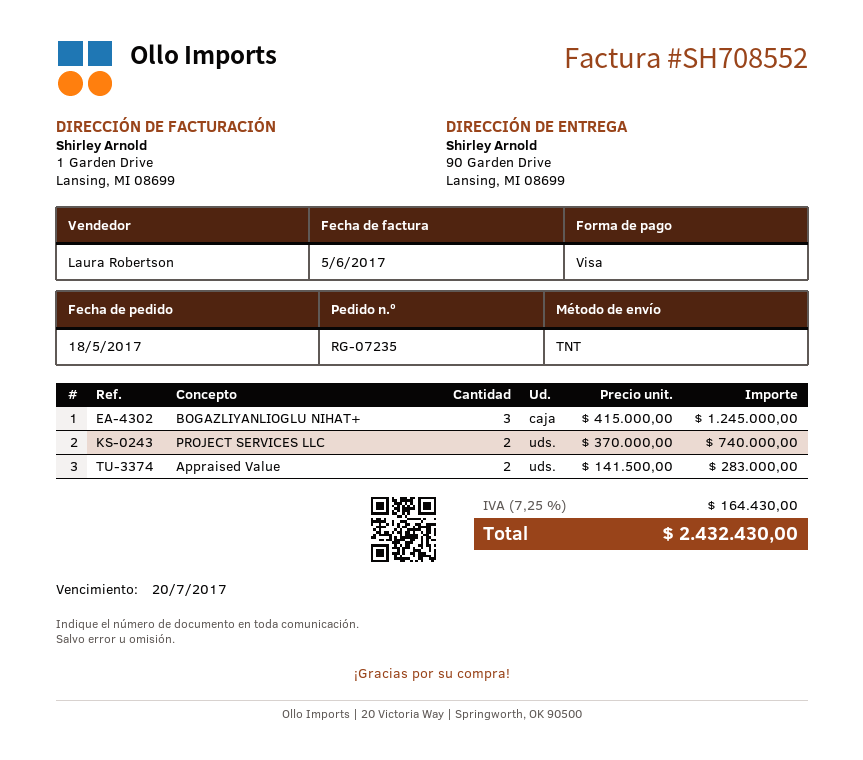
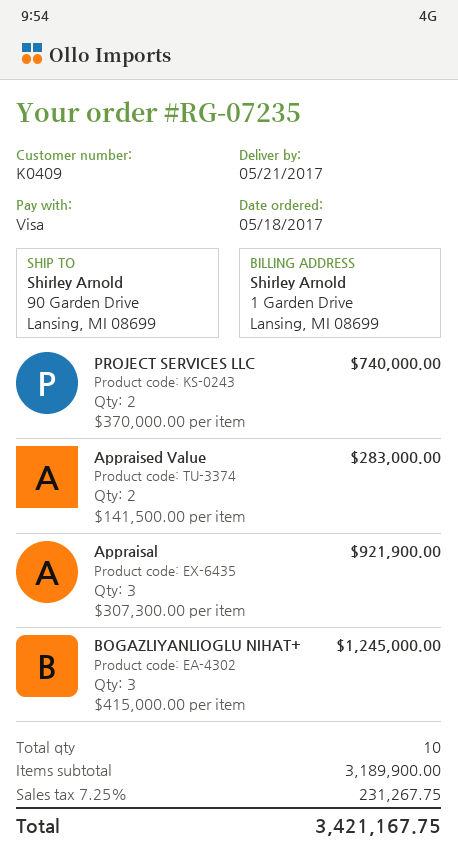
Appraisal: none -> 3 x 307300.00 = 921900.00
tax: 7.25% = 164430.00 -> 7.25% = 231267.75
total: 2432430.00 -> 3421167.75

